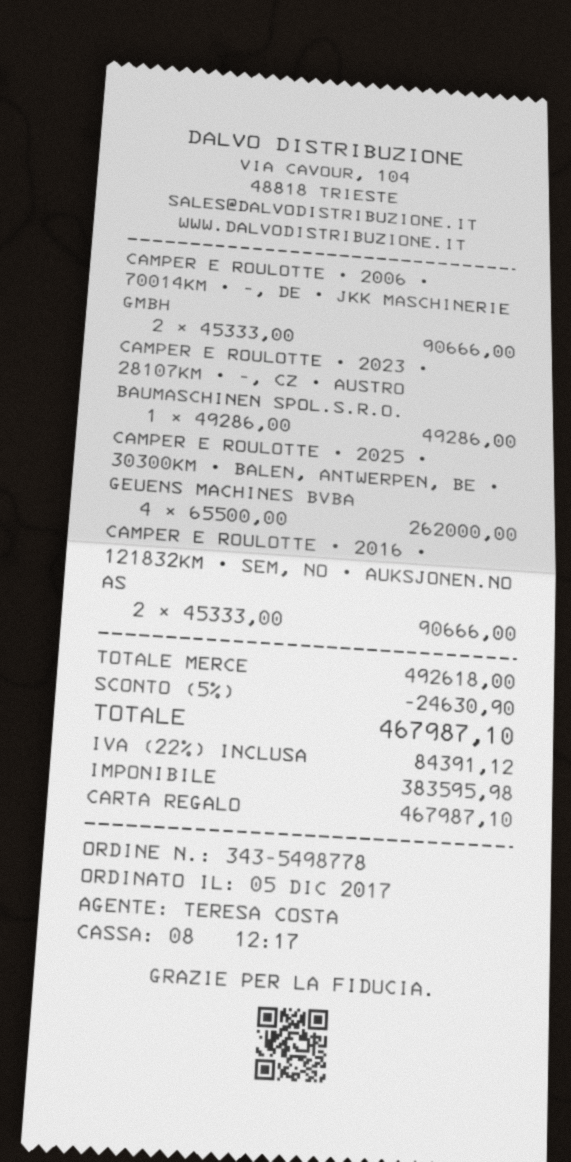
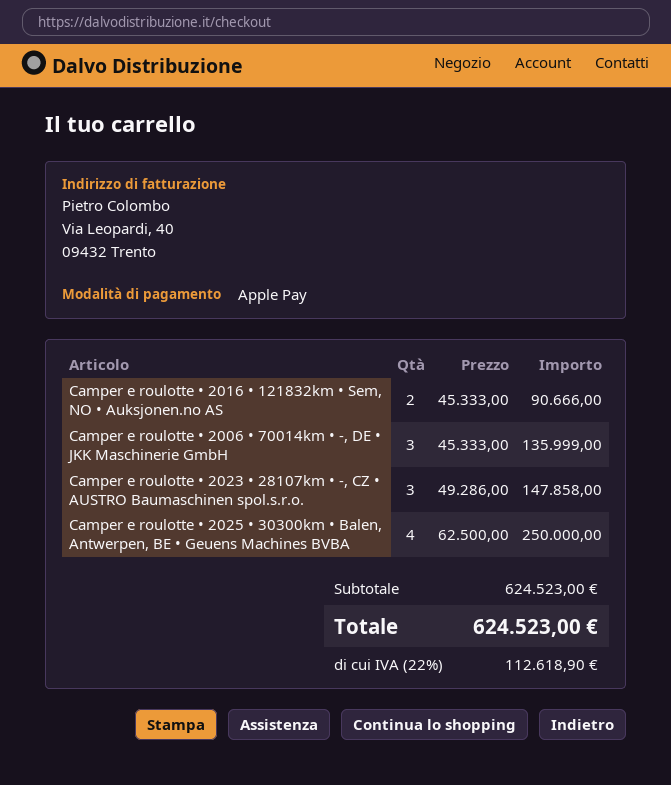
payment method: gift card -> Apple Pay
CAMPER E ROULOTTE • 2006 • 70014KM • -, DE • JKK MASCHINERIE GMBH: 2 x 45333.00 = 90666.00 -> 3 x 45333.00 = 135999.00
CAMPER E ROULOTTE • 2023 • 28107KM • -, CZ • AUSTRO BAUMASCHINEN SPOL.S.R.O.: 1 x 49286.00 = 49286.00 -> 3 x 49286.00 = 147858.00
CAMPER E ROULOTTE • 2025 • 30300KM • BALEN, ANTWERPEN, BE • GEUENS MACHINES BVBA: 4 x 65500.00 = 262000.00 -> 4 x 62500.00 = 250000.00
subtotal: 492618.00 -> 624523.00
discount: 5% = 24630.90 -> none
tax: 22% = 84391.12 -> 22% = 112618.90
total: 467987.10 -> 624523.00

